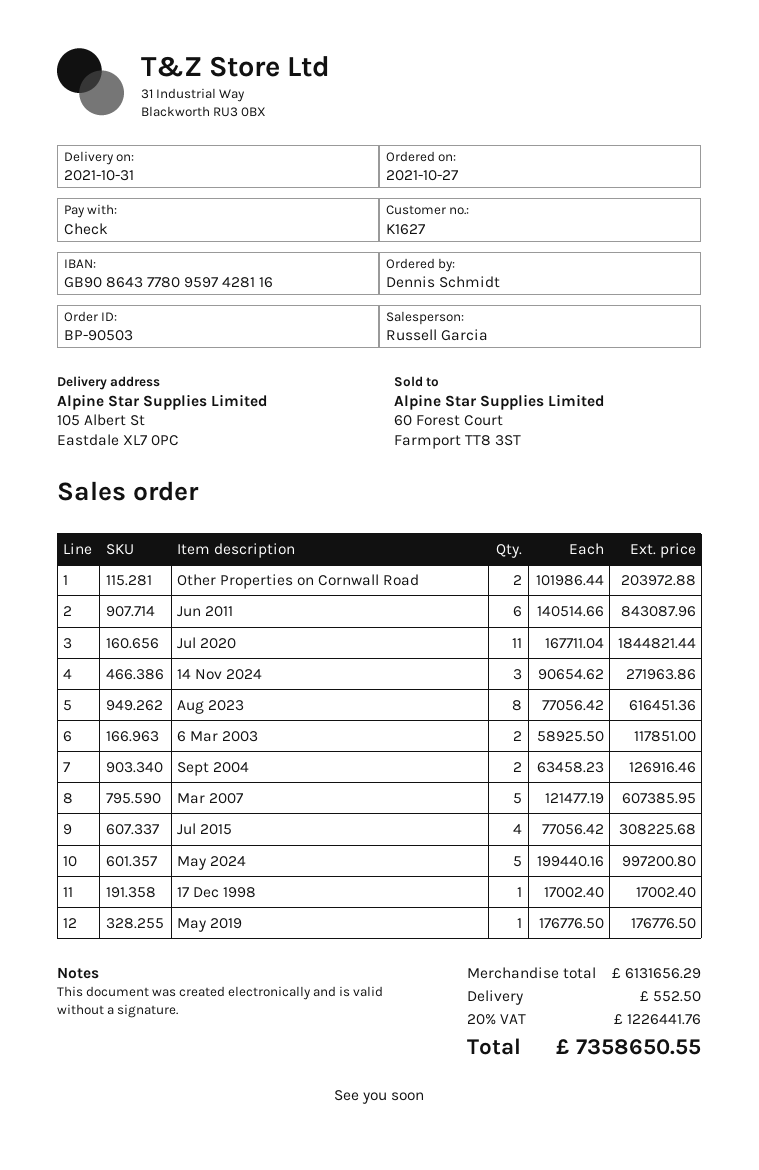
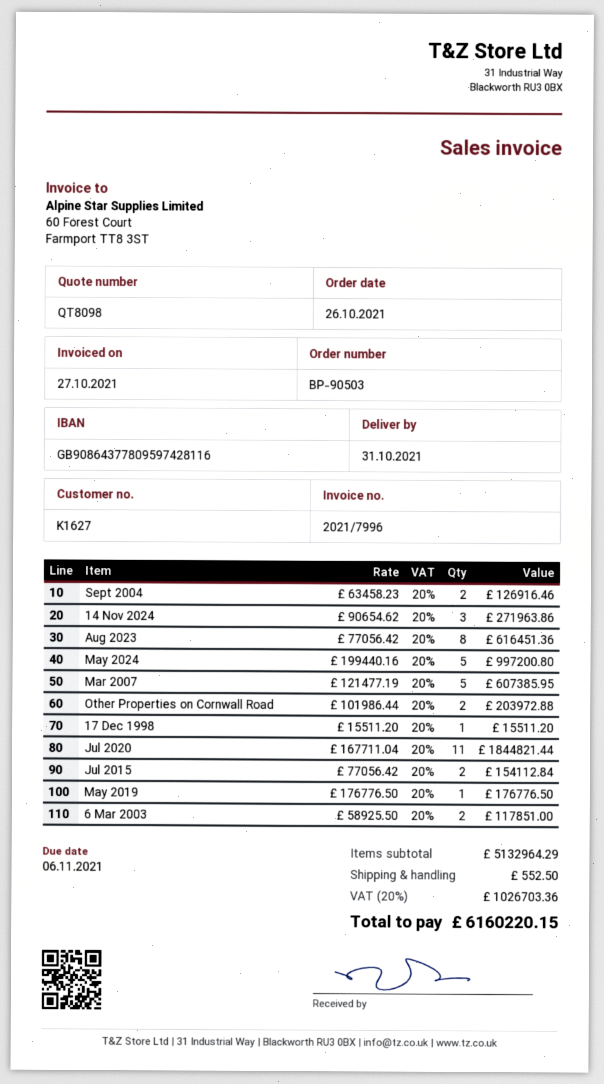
order date: 2021-10-27 -> 2021-10-26
Jun 2011: 6 x 140514.66 = 843087.96 -> none
Jul 2015: 4 x 77056.42 = 308225.68 -> 2 x 77056.42 = 154112.84
17 Dec 1998: 1 x 17002.40 = 17002.40 -> 1 x 15511.20 = 15511.20
subtotal: 6131656.29 -> 5132964.29
tax: 20% = 1226441.76 -> 20% = 1026703.36
total: 7358650.55 -> 6160220.15

